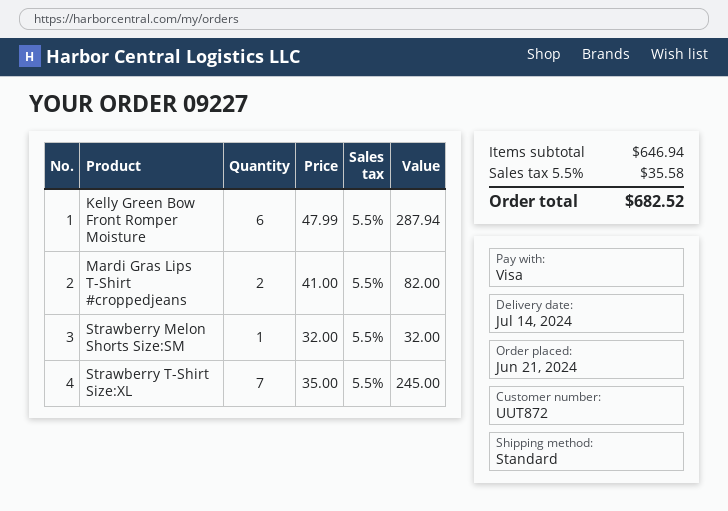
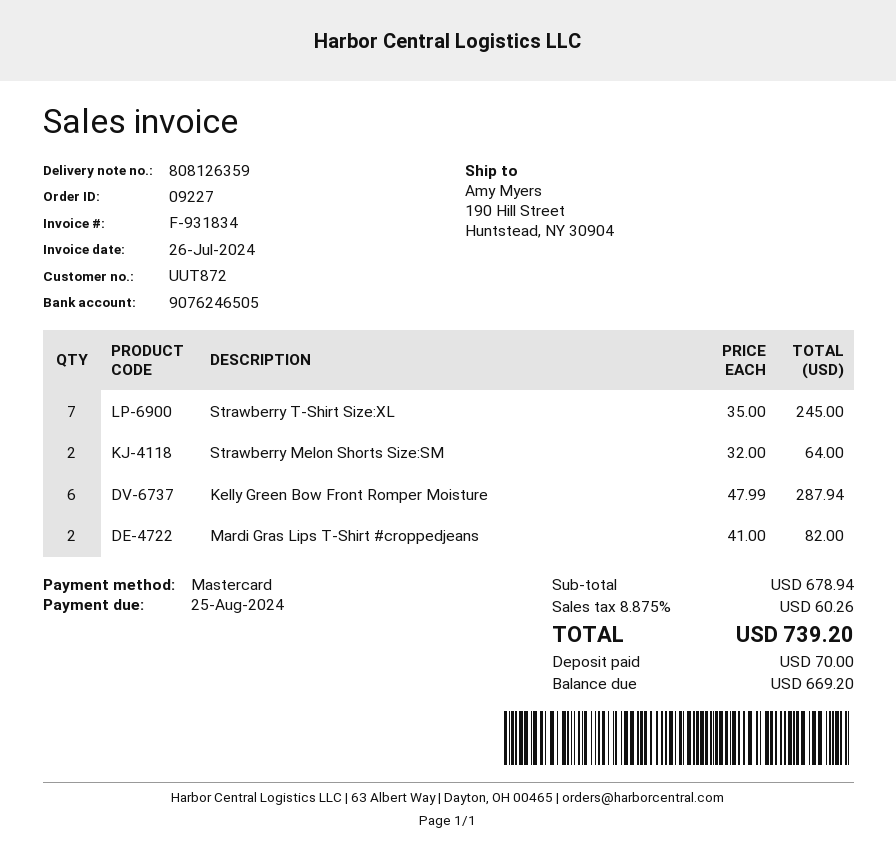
payment method: Visa -> Mastercard
Strawberry Melon Shorts Size:SM: 1 x 32.00 = 32.00 -> 2 x 32.00 = 64.00
subtotal: 646.94 -> 678.94
tax: 5.5% = 35.58 -> 8.875% = 60.26
total: 682.52 -> 739.20

